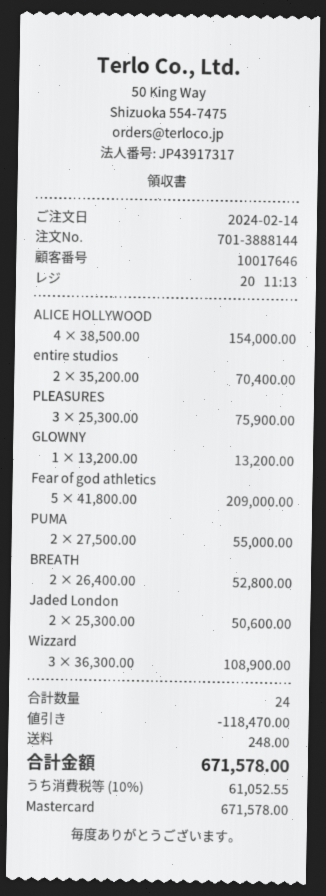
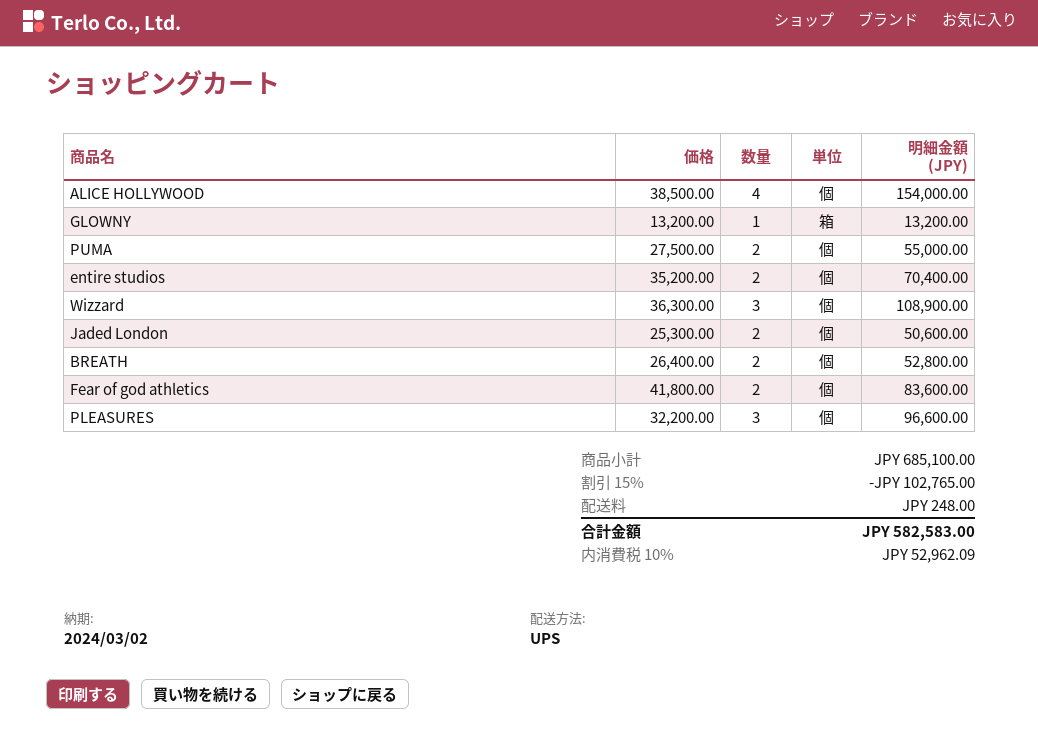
PLEASURES: 3 x 25300.00 = 75900.00 -> 3 x 32200.00 = 96600.00
Fear of god athletics: 5 x 41800.00 = 209000.00 -> 2 x 41800.00 = 83600.00
discount: 118470.00 -> 102765.00
tax: 10% = 61052.55 -> 10% = 52962.09
total: 671578.00 -> 582583.00

